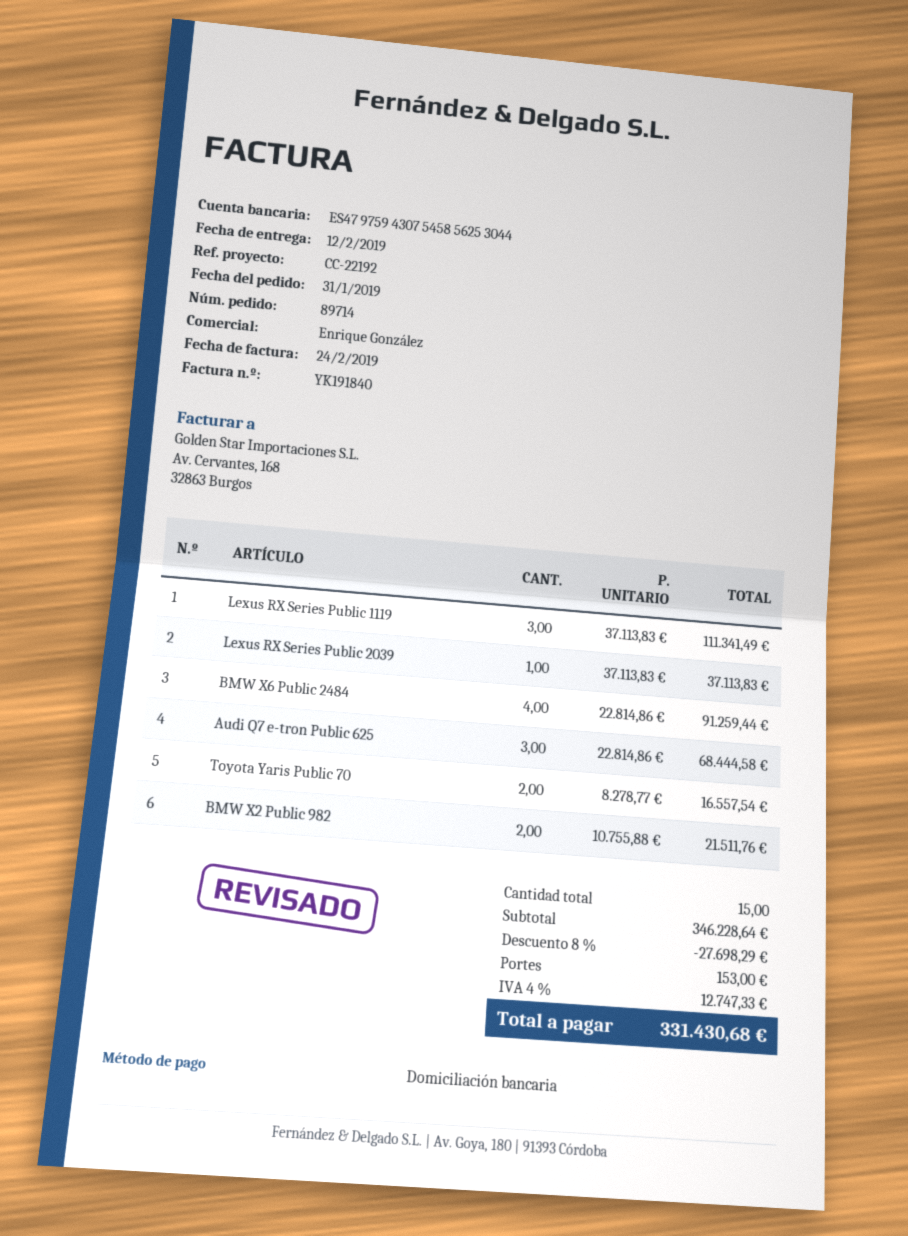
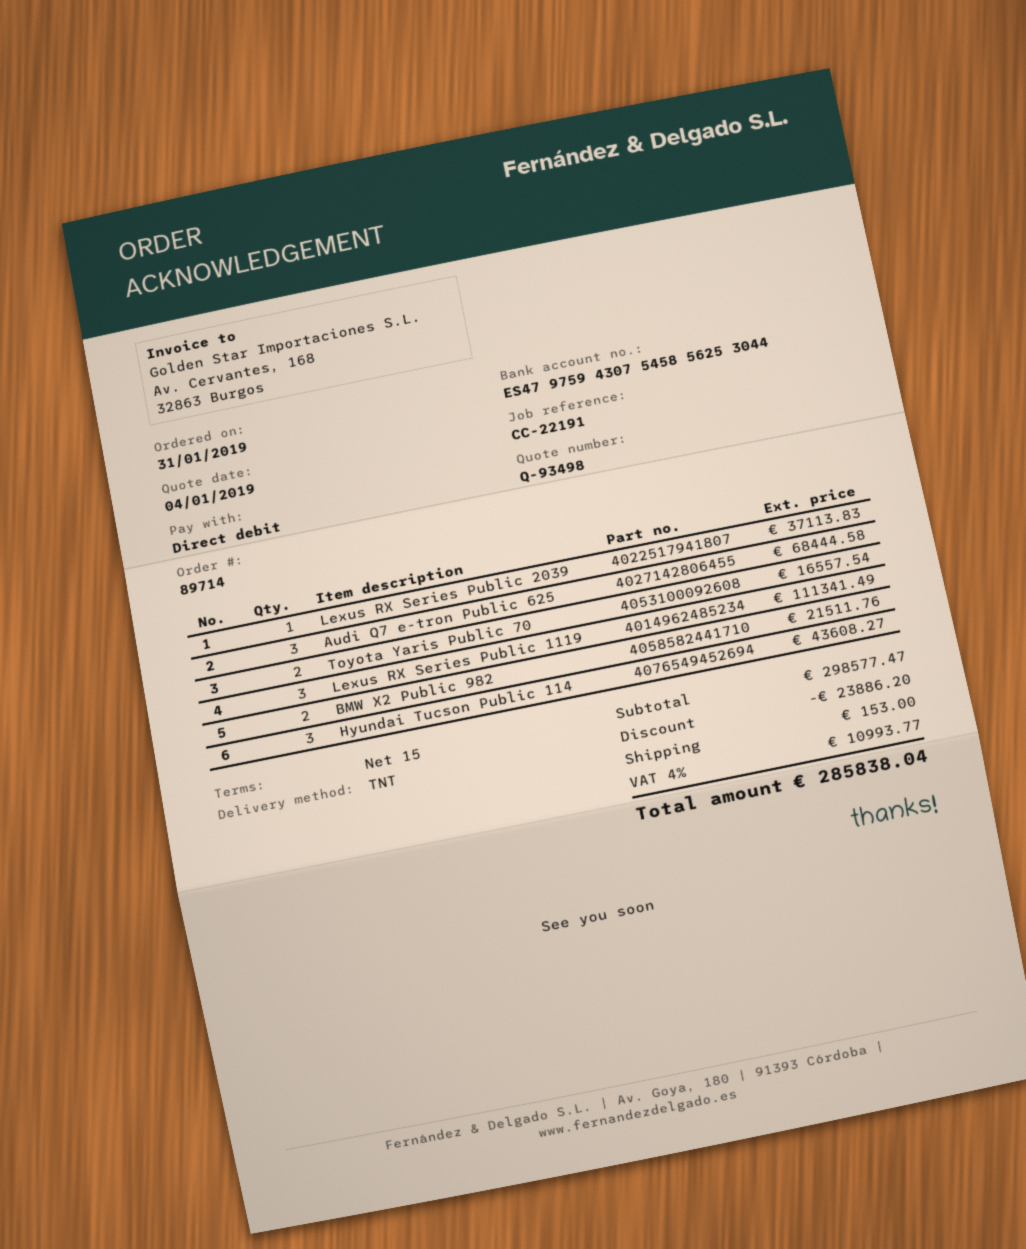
reference: CC-22192 -> CC-22191
BMW X6 Public 2484: 4 for 91259.44 -> none
Hyundai Tucson Public 114: none -> 3 for 43608.27
subtotal: 346228.64 -> 298577.47
discount: 27698.29 -> 23886.20
tax: 4% = 12747.33 -> 4% = 10993.77
total: 331430.68 -> 285838.04

